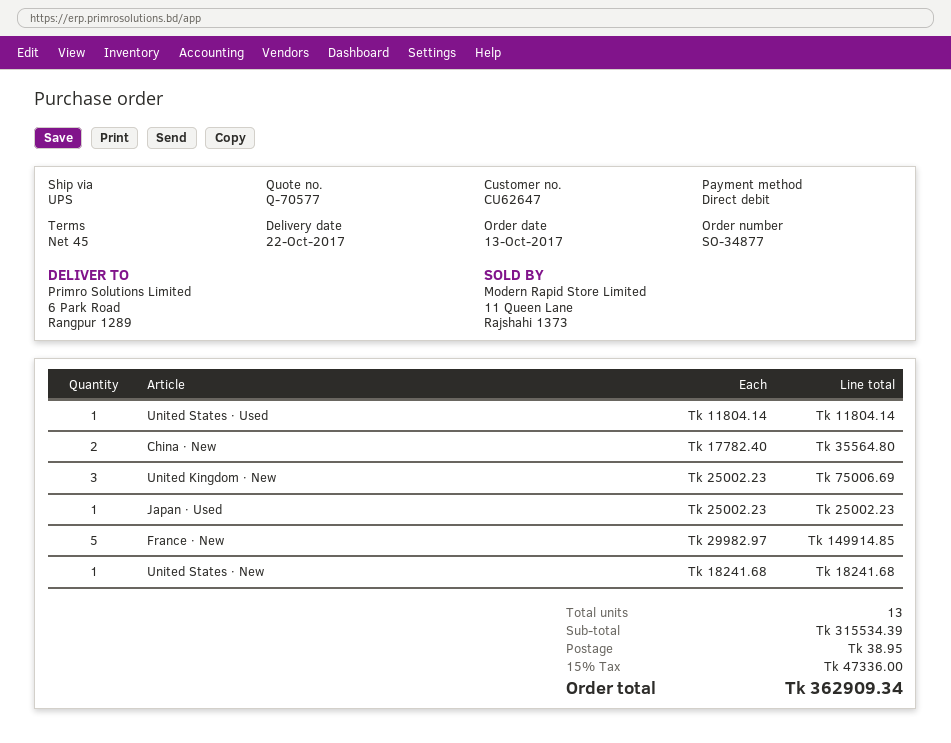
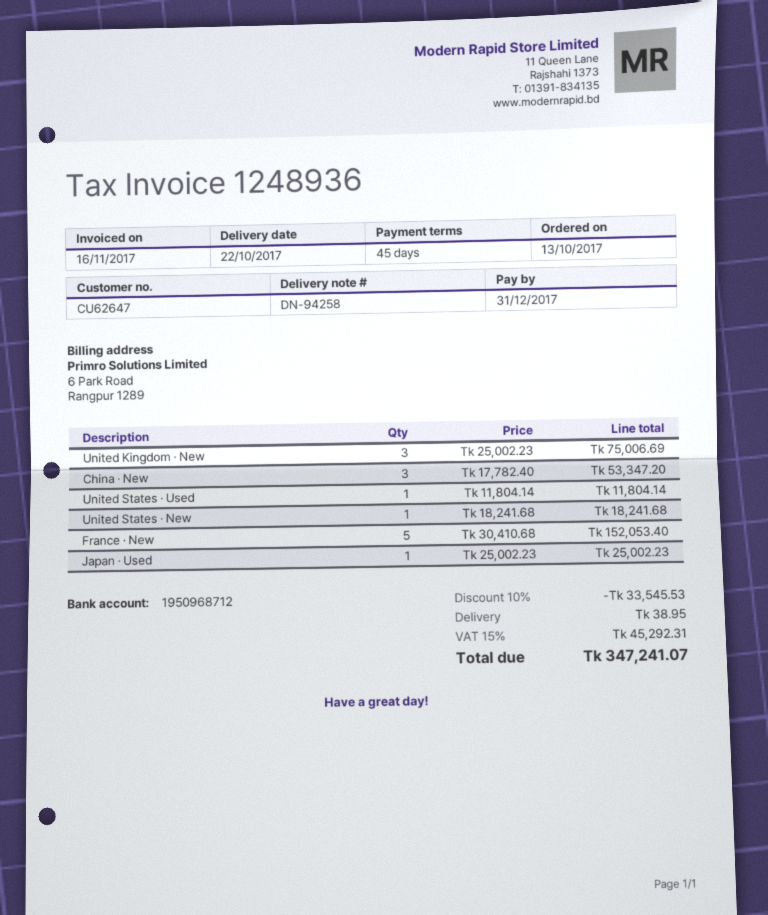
China · New: 2 x 17782.40 = 35564.80 -> 3 x 17782.40 = 53347.20
France · New: 5 x 29982.97 = 149914.85 -> 5 x 30410.68 = 152053.40
discount: none -> 10% = 33545.53
tax: 15% = 47336.00 -> 15% = 45292.31
total: 362909.34 -> 347241.07

